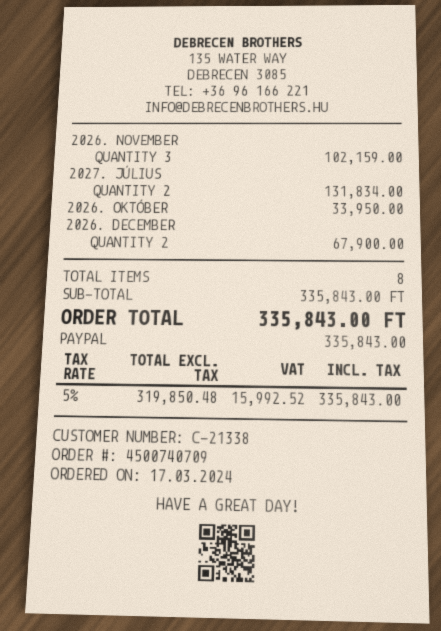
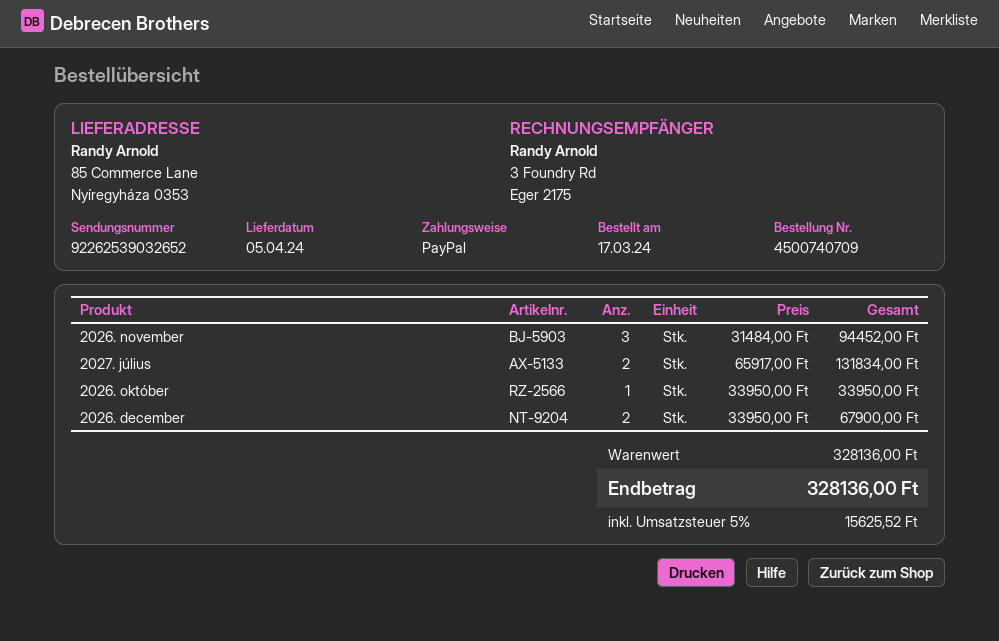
2026. NOVEMBER: 3 for 102159.00 -> 3 for 94452.00
subtotal: 335843.00 -> 328136.00
tax: 5% = 15992.52 -> 5% = 15625.52
total: 335843.00 -> 328136.00

